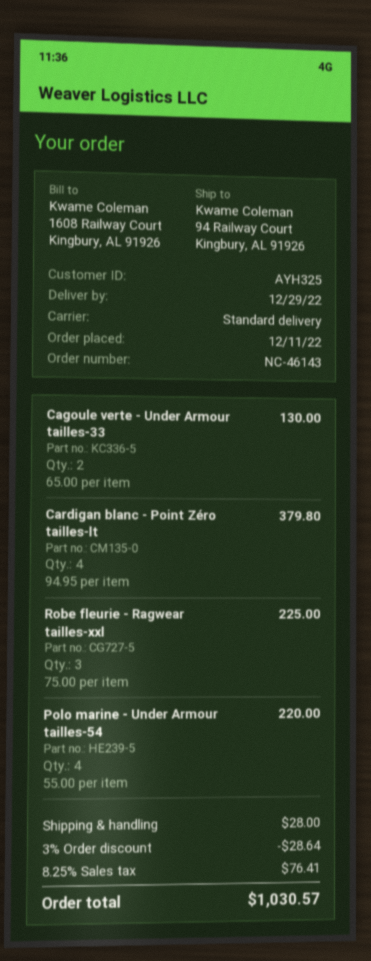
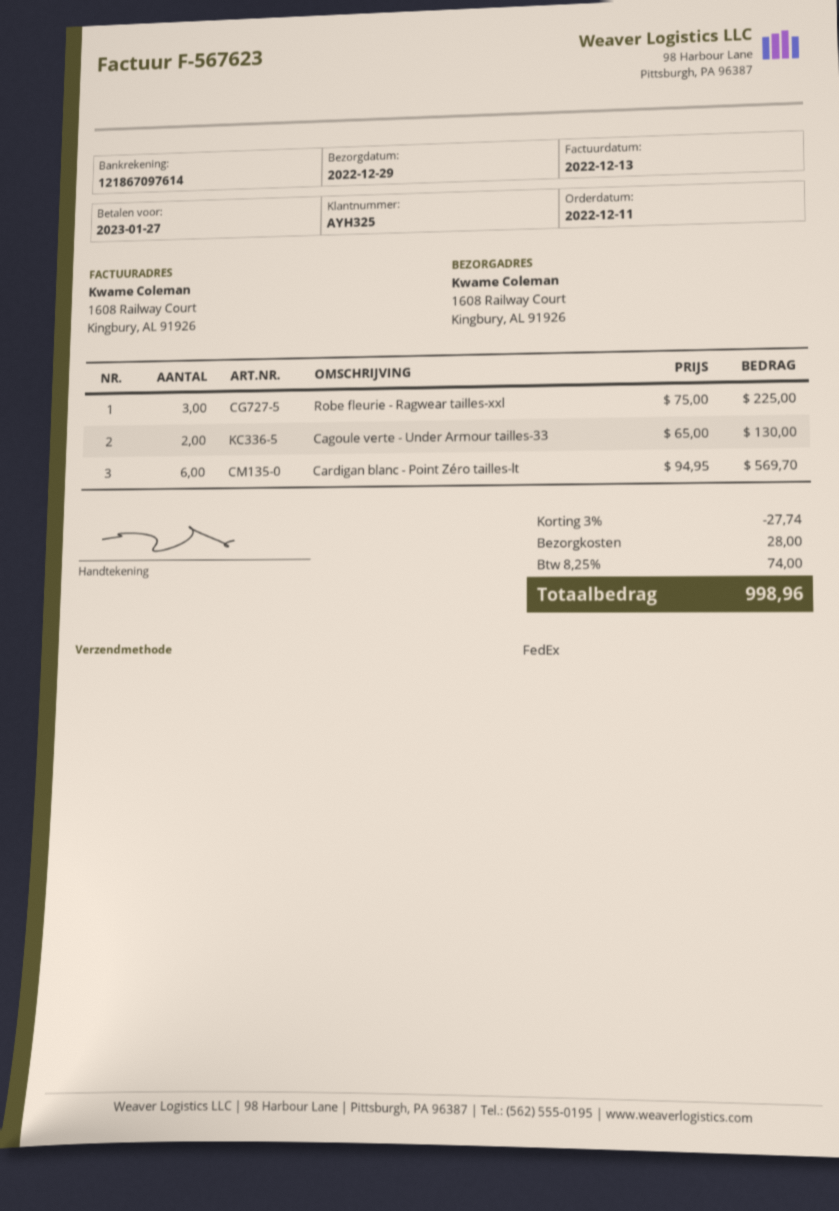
shipping method: standard -> FedEx
ship to: 94 Railway Court, Kingbury, AL 91926 -> 1608 Railway Court, Kingbury, AL 91926
Cardigan blanc - Point Zéro tailles-lt: 4 x 94.95 = 379.80 -> 6 x 94.95 = 569.70
Polo marine - Under Armour tailles-54: 4 x 55.00 = 220.00 -> none
discount: 3% = 28.64 -> 3% = 27.74
tax: 8.25% = 76.41 -> 8.25% = 74.00
total: 1030.57 -> 998.96

